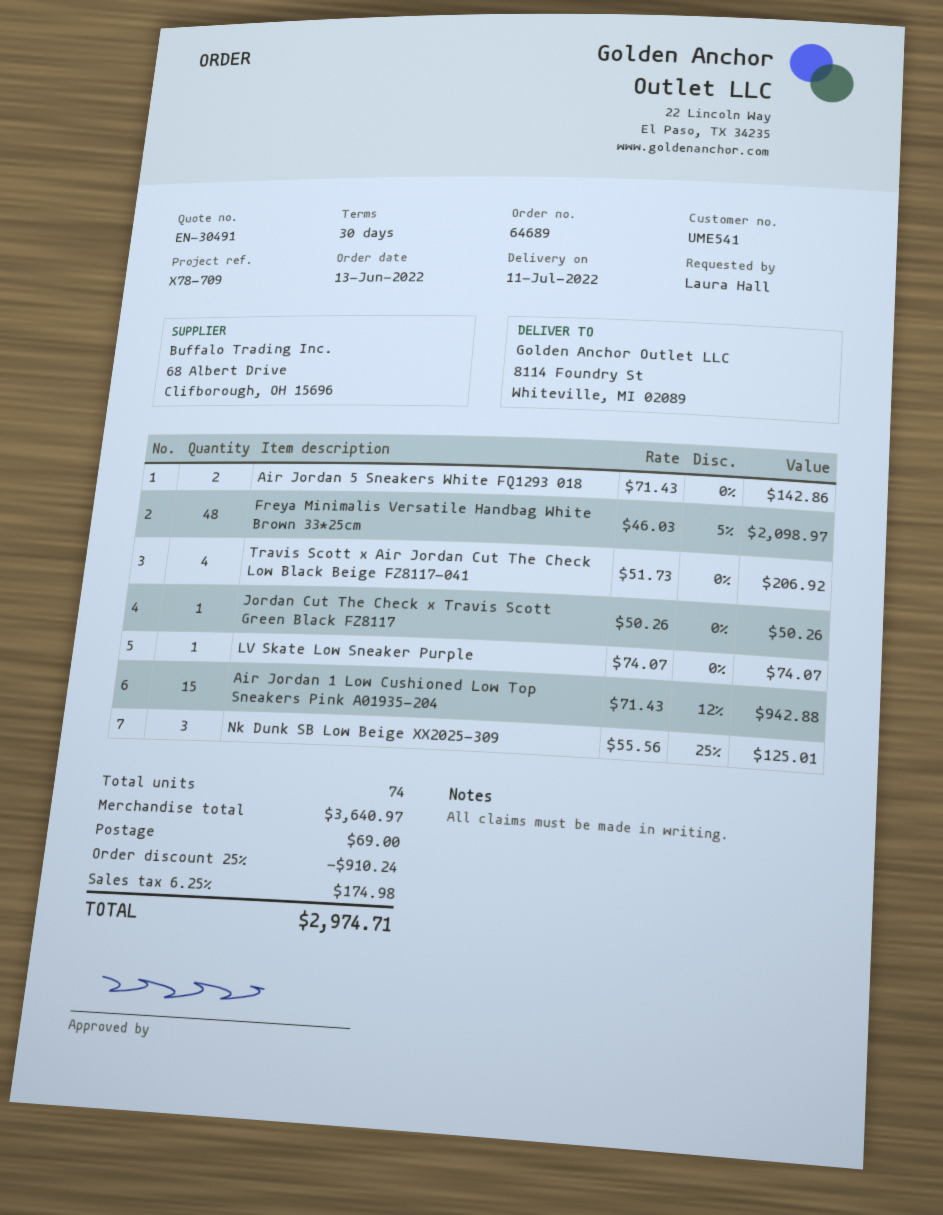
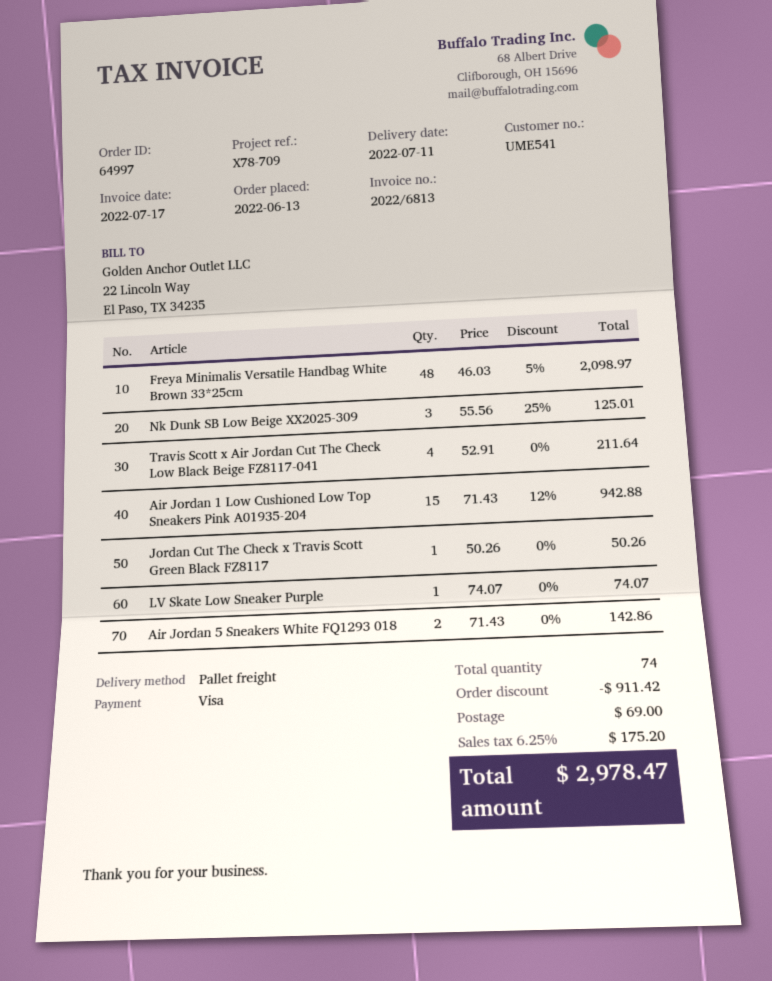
order number: 64689 -> 64997
Travis Scott x Air Jordan Cut The Check Low Black Beige FZ8117-041: 4 x 51.73 = 206.92 -> 4 x 52.91 = 211.64
discount: 910.24 -> 911.42
tax: 6.25% = 174.98 -> 6.25% = 175.20
total: 2974.71 -> 2978.47

